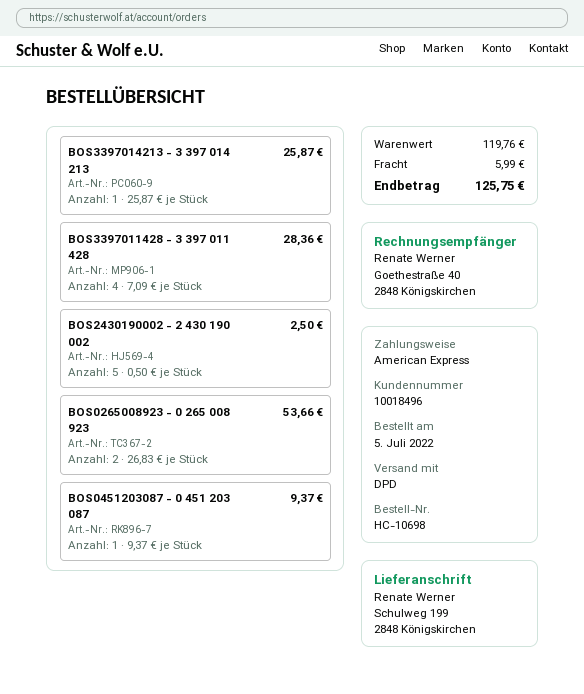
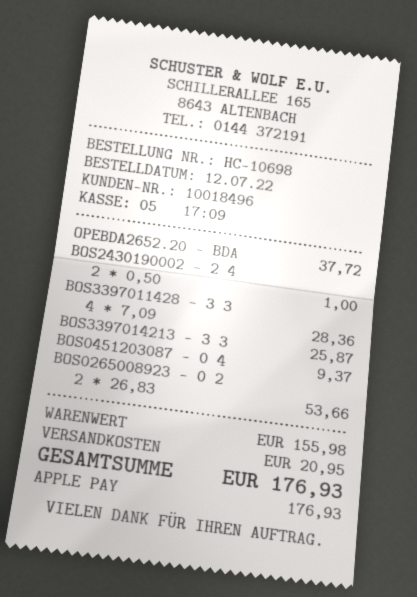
order date: 2022-07-05 -> 2022-07-12
payment method: American Express -> Apple Pay
BOS2430190002 - 2 430 190 002: 5 x 0.50 = 2.50 -> 2 x 0.50 = 1.00
OPEBDA2652.20 - BDA: none -> 1 x 37.72 = 37.72
subtotal: 119.76 -> 155.98
shipping: 5.99 -> 20.95
total: 125.75 -> 176.93

